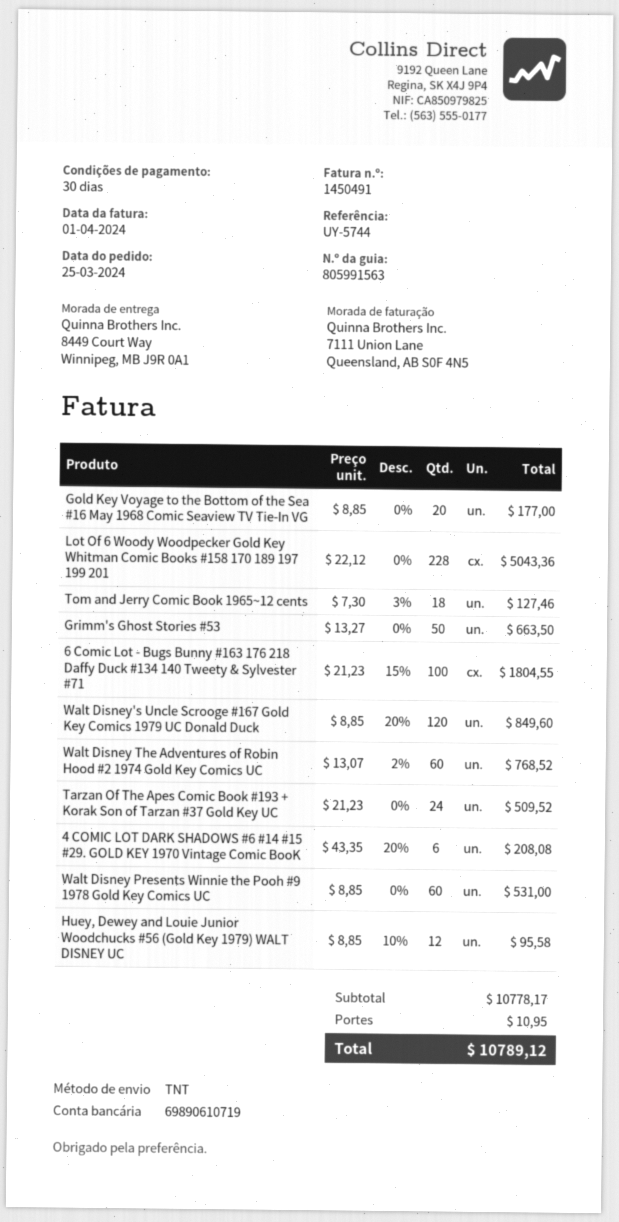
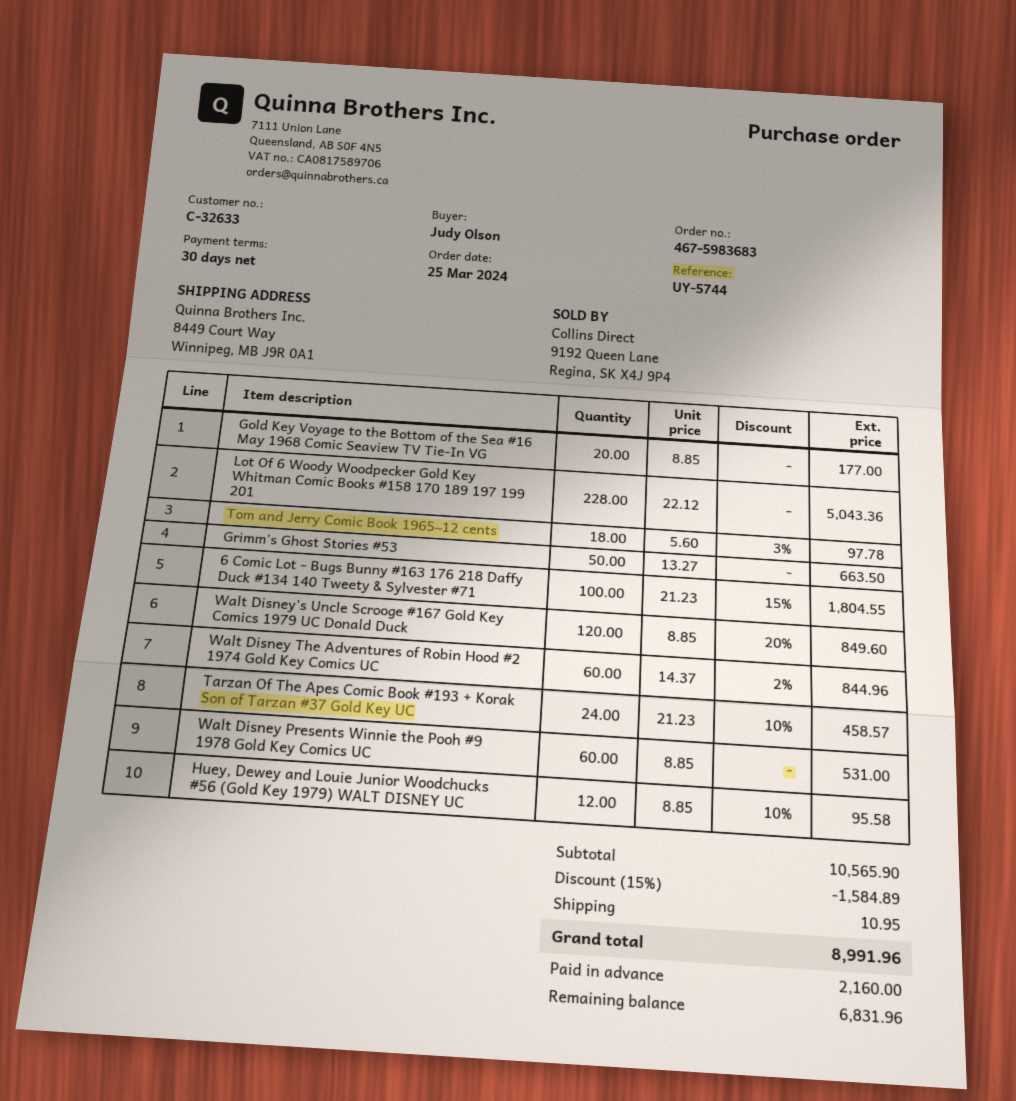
Tom and Jerry Comic Book 1965~12 cents: 18 x 7.30 - 3% = 127.46 -> 18 x 5.60 - 3% = 97.78
Walt Disney The Adventures of Robin Hood #2 1974 Gold Key Comics UC: 60 x 13.07 - 2% = 768.52 -> 60 x 14.37 - 2% = 844.96
Tarzan Of The Apes Comic Book #193 + Korak Son of Tarzan #37 Gold Key UC: 24 x 21.23 = 509.52 -> 24 x 21.23 - 10% = 458.57
4 COMIC LOT DARK SHADOWS #6 #14 #15 #29. GOLD KEY 1970 Vintage Comic BooK: 6 x 43.35 - 20% = 208.08 -> none
subtotal: 10778.17 -> 10565.90
discount: none -> 15% = 1584.89
total: 10789.12 -> 8991.96

